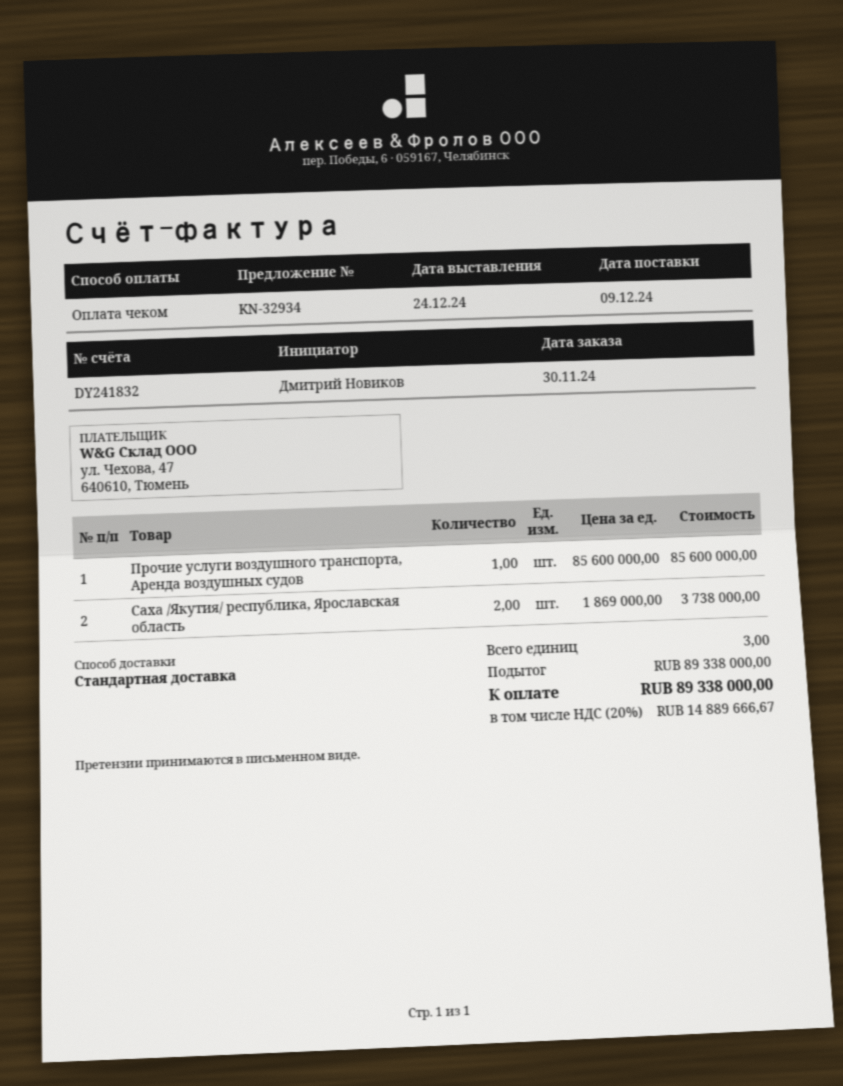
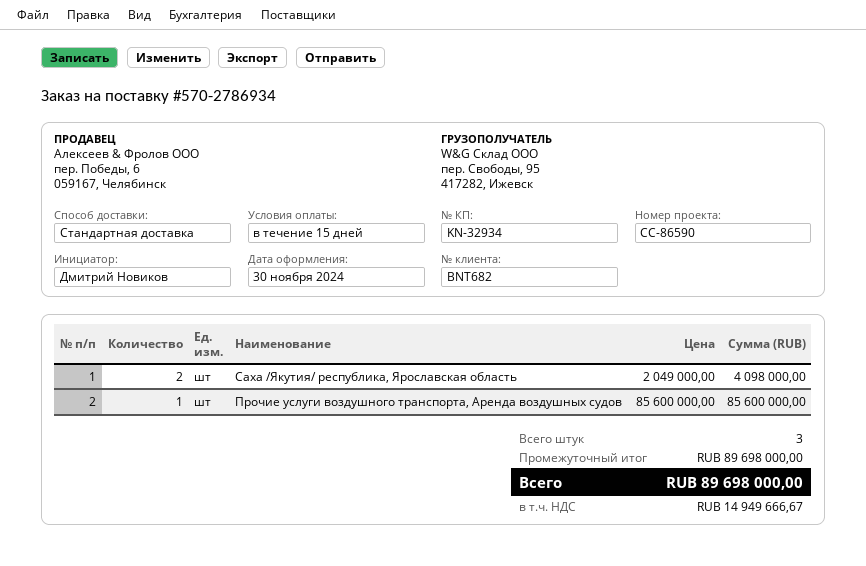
Саха /Якутия/ республика, Ярославская область: 2 x 1869000.00 = 3738000.00 -> 2 x 2049000.00 = 4098000.00
subtotal: 89338000.00 -> 89698000.00
tax: 14889666.67 -> 14949666.67
total: 89338000.00 -> 89698000.00

